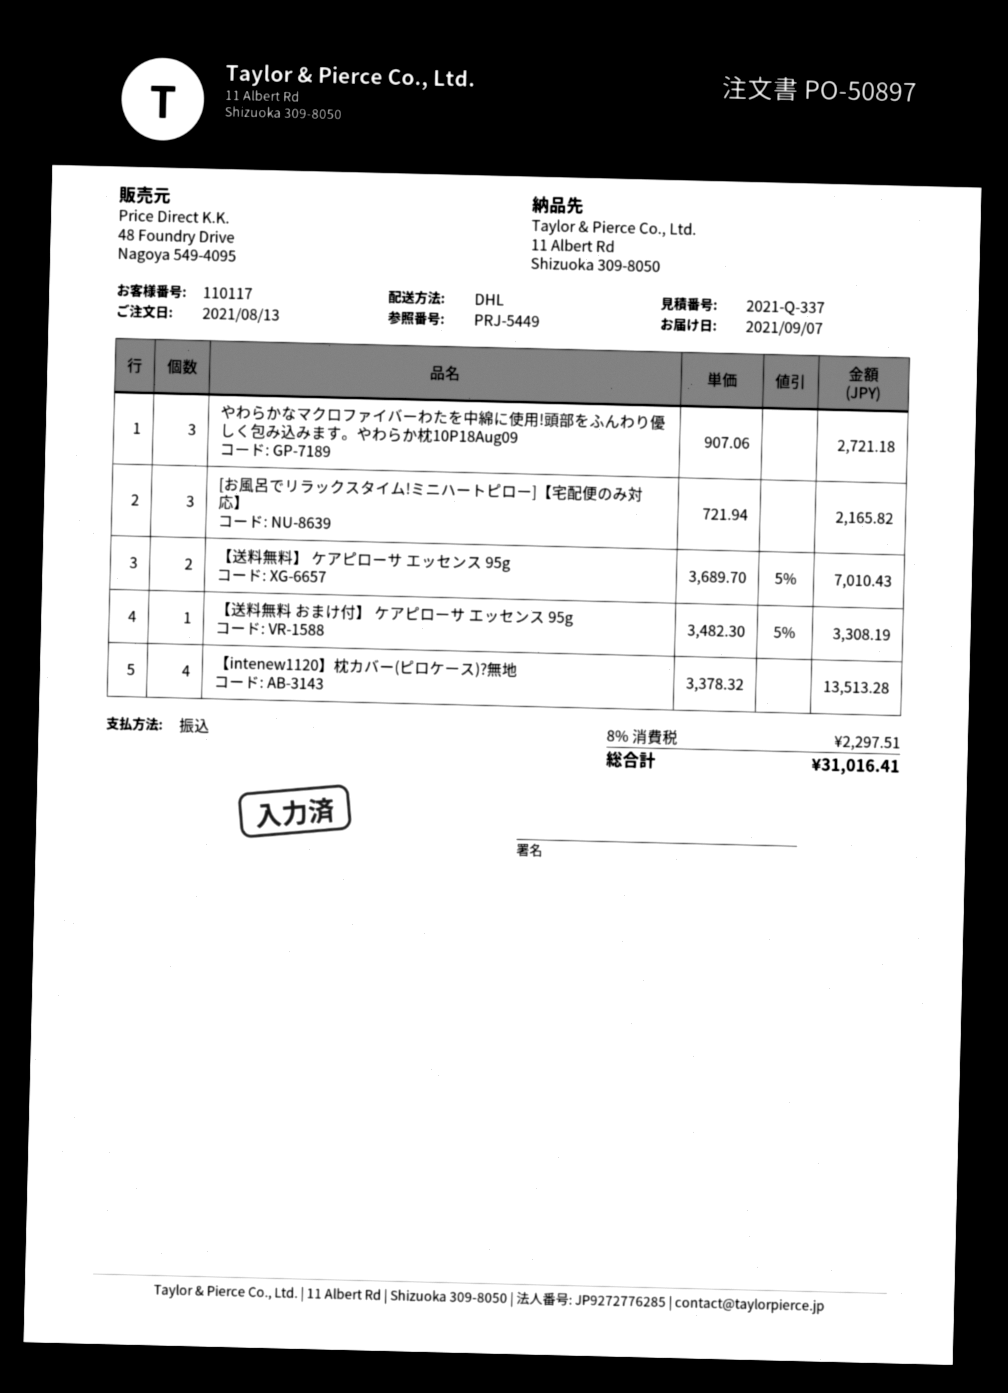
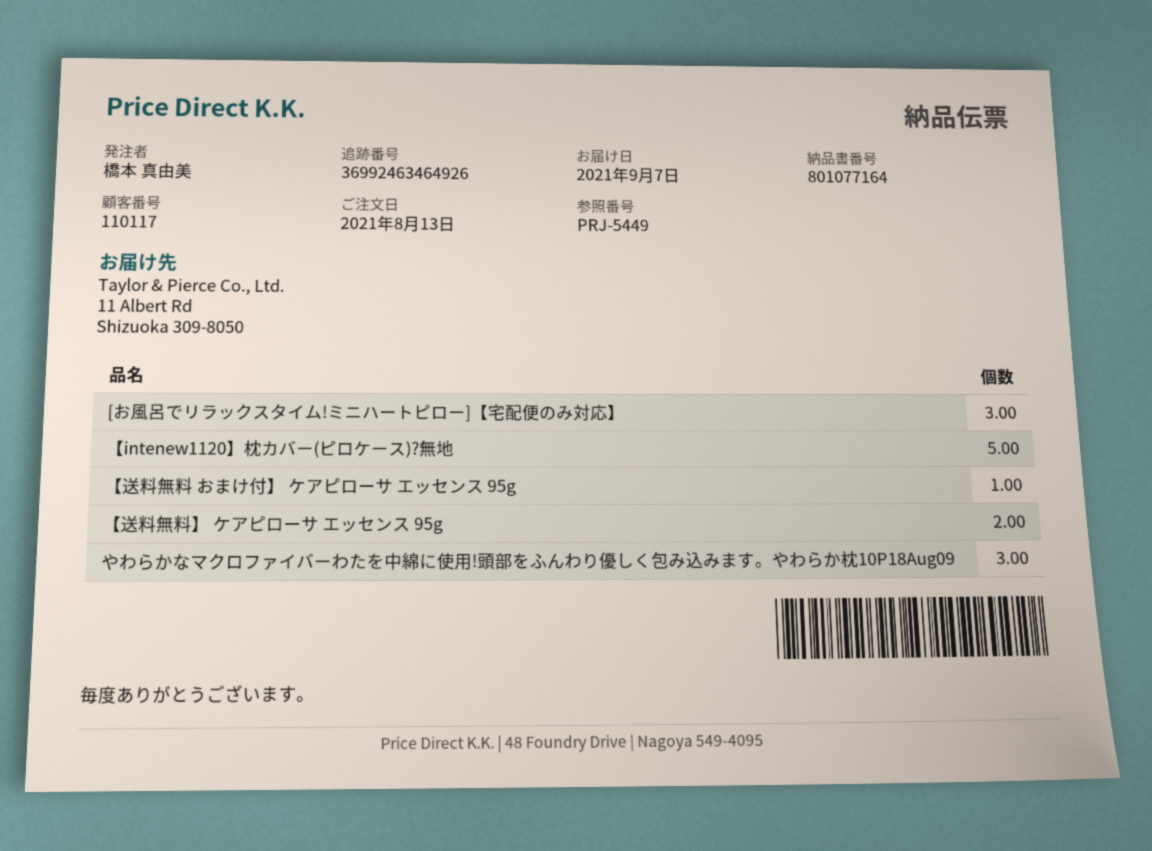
【intenew1120】枕カバー(ピロケース)?無地: 4 -> 5

